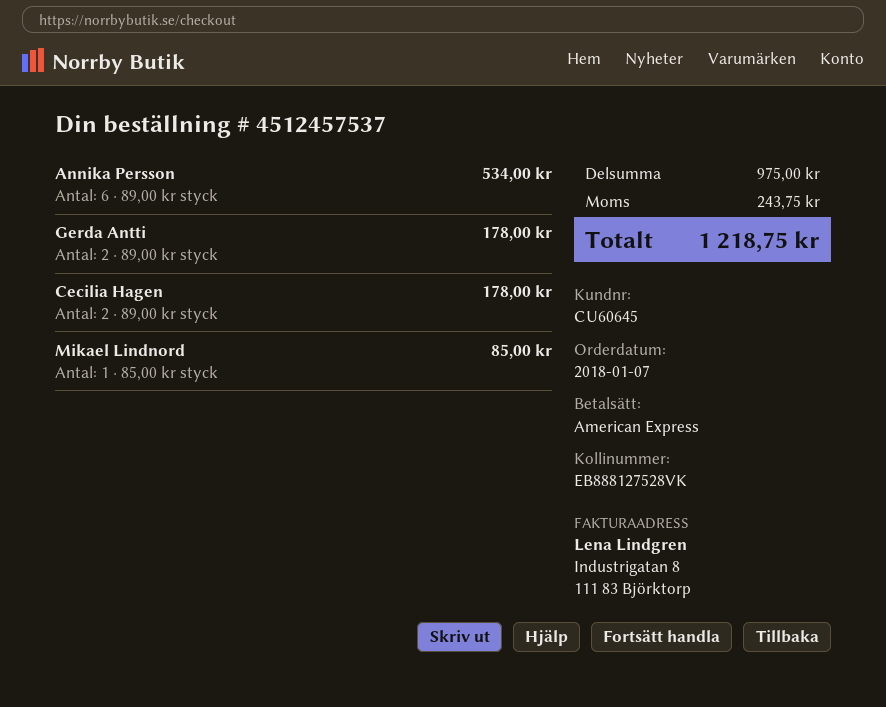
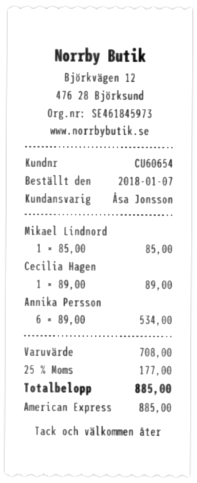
customer number: CU60645 -> CU60654
Gerda Antti: 2 x 89.00 = 178.00 -> none
Cecilia Hagen: 2 x 89.00 = 178.00 -> 1 x 89.00 = 89.00
subtotal: 975.00 -> 708.00
tax: 243.75 -> 177.00
total: 1218.75 -> 885.00

